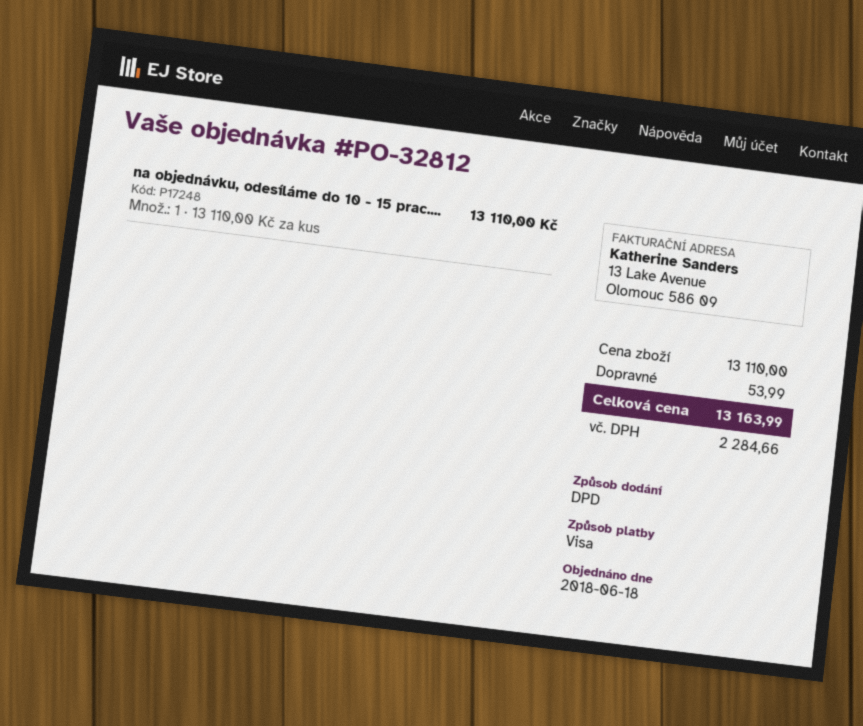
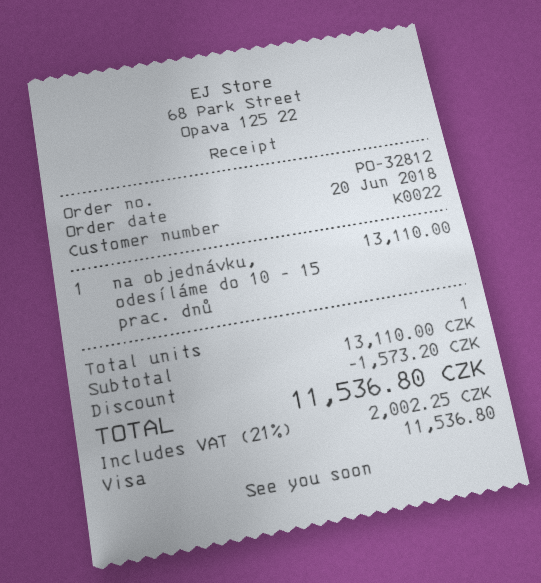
order date: 2018-06-18 -> 2018-06-20
discount: none -> 1573.20
shipping: 53.99 -> none
tax: 2284.66 -> 2002.25
total: 13163.99 -> 11536.80

